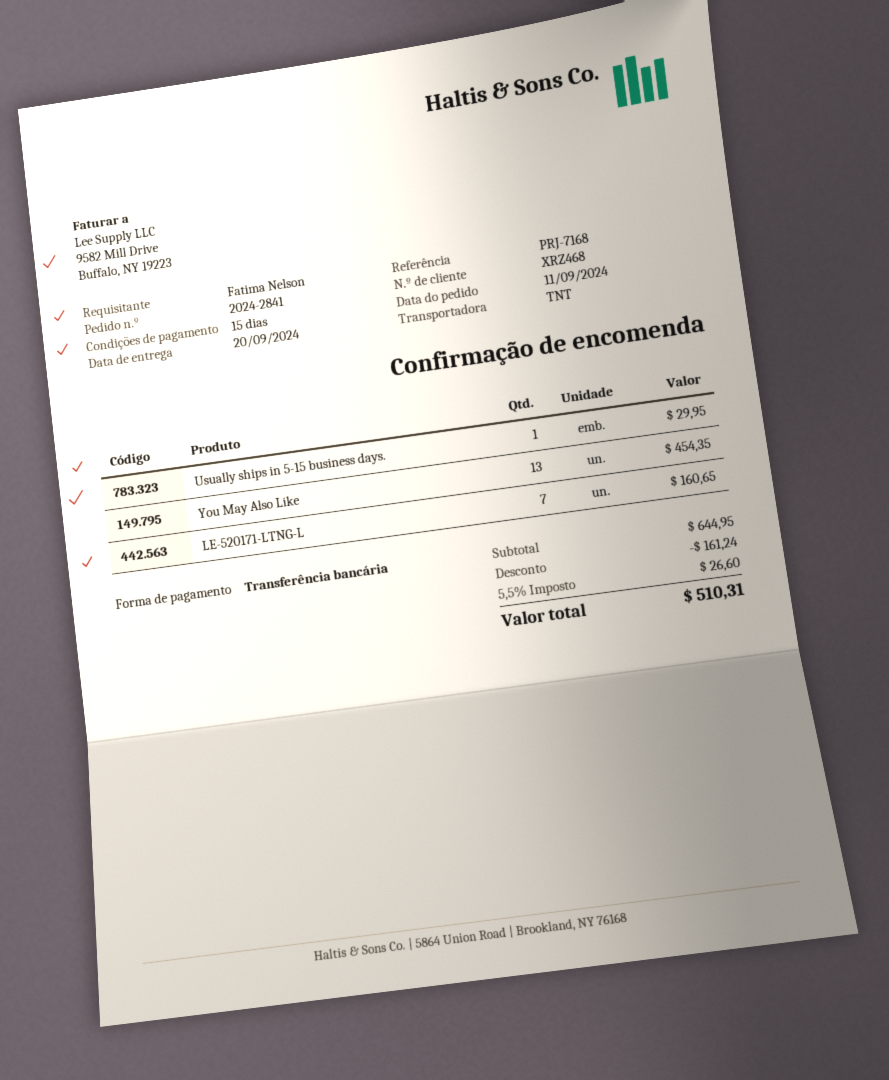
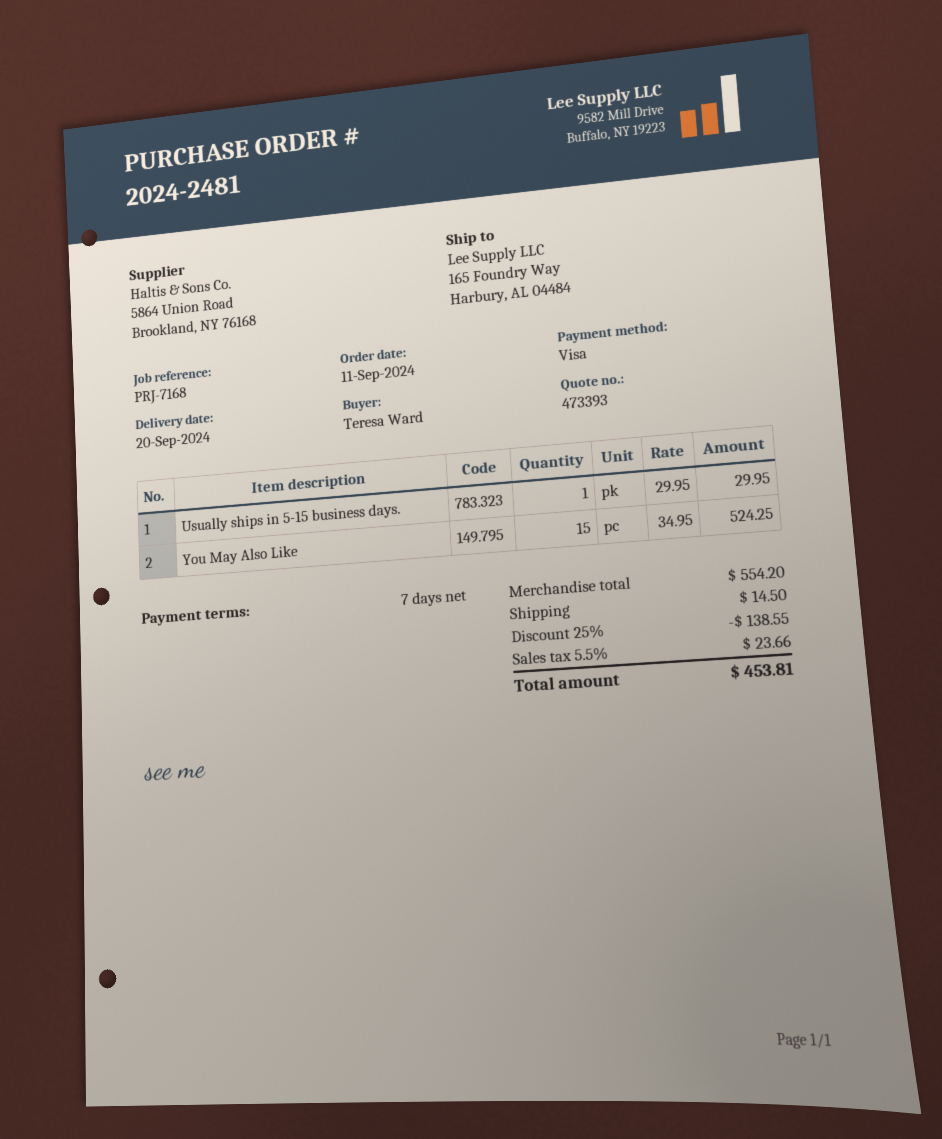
order number: 2024-2841 -> 2024-2481
payment terms: 15 days -> 7 days
ordered by: Fatima Nelson -> Teresa Ward
payment method: bank transfer -> Visa
You May Also Like: 13 for 454.35 -> 15 for 524.25
LE-520171-LTNG-L: 7 for 160.65 -> none
subtotal: 644.95 -> 554.20
discount: 161.24 -> 138.55
shipping: none -> 14.50
tax: 5.5% = 26.60 -> 5.5% = 23.66
total: 510.31 -> 453.81

